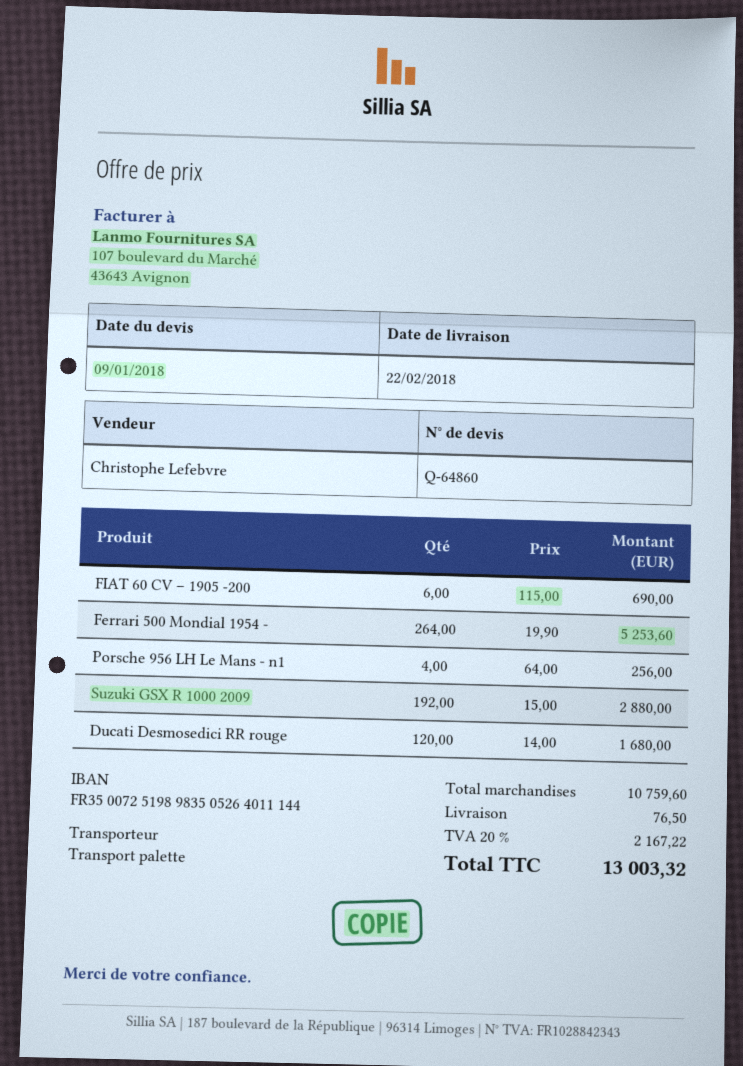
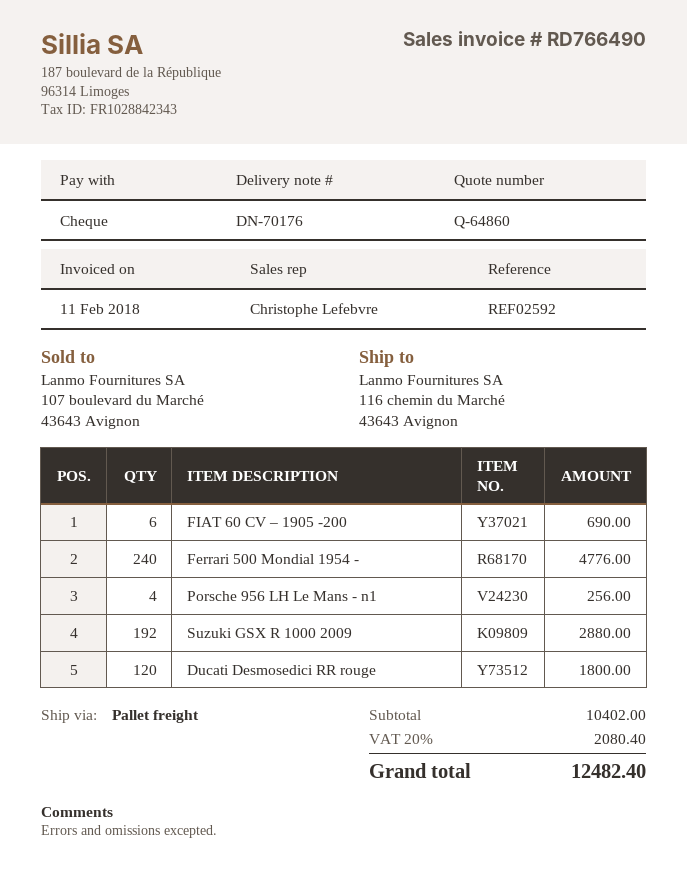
Ferrari 500 Mondial 1954 -: 264 for 5253.60 -> 240 for 4776.00
Ducati Desmosedici RR rouge: 120 for 1680.00 -> 120 for 1800.00
subtotal: 10759.60 -> 10402.00
shipping: 76.50 -> none
tax: 20% = 2167.22 -> 20% = 2080.40
total: 13003.32 -> 12482.40

